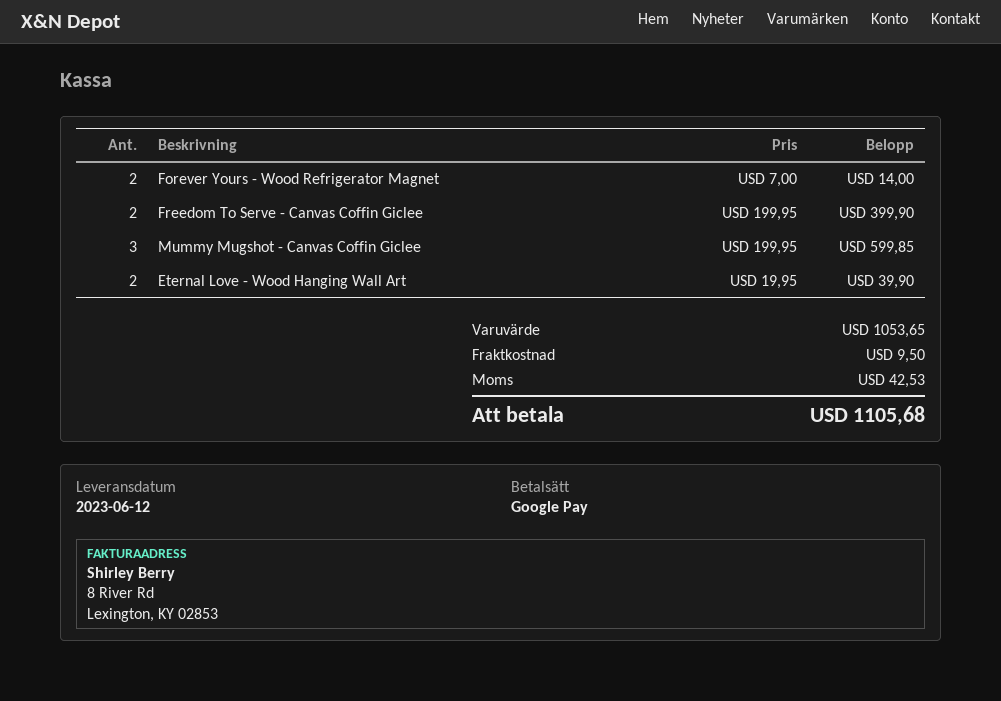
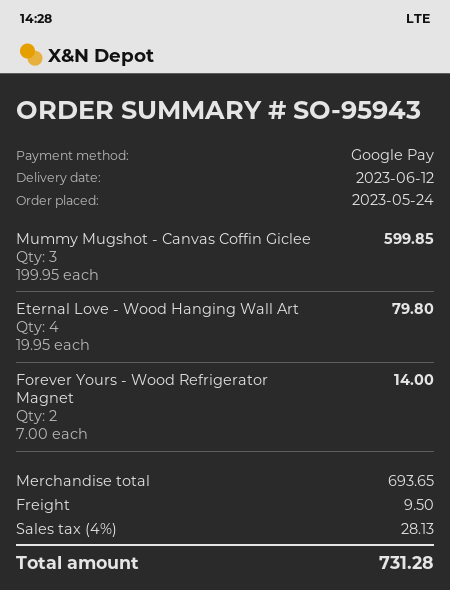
Freedom To Serve - Canvas Coffin Giclee: 2 x 199.95 = 399.90 -> none
Eternal Love - Wood Hanging Wall Art: 2 x 19.95 = 39.90 -> 4 x 19.95 = 79.80
subtotal: 1053.65 -> 693.65
tax: 42.53 -> 28.13
total: 1105.68 -> 731.28

